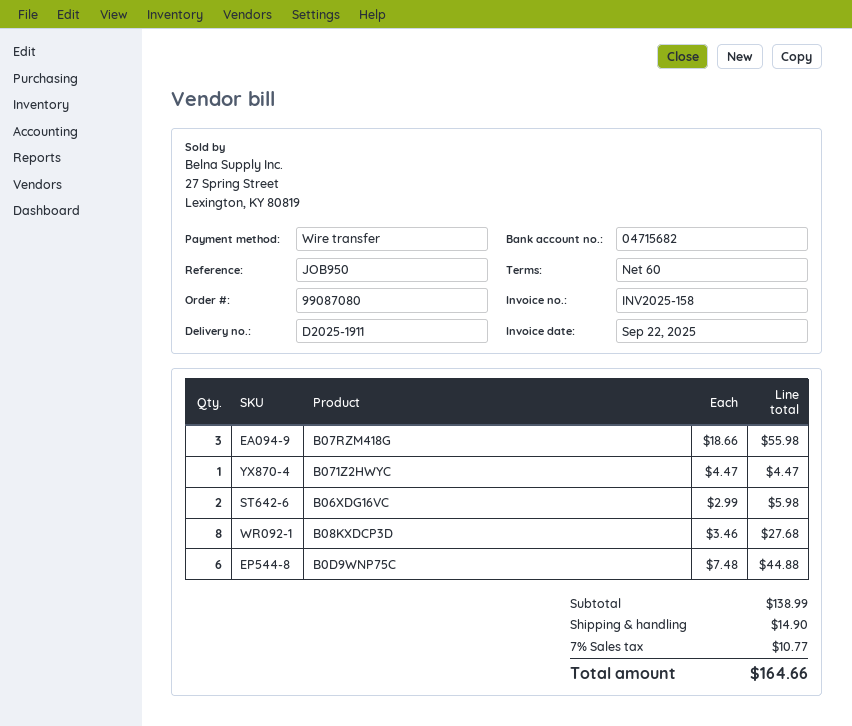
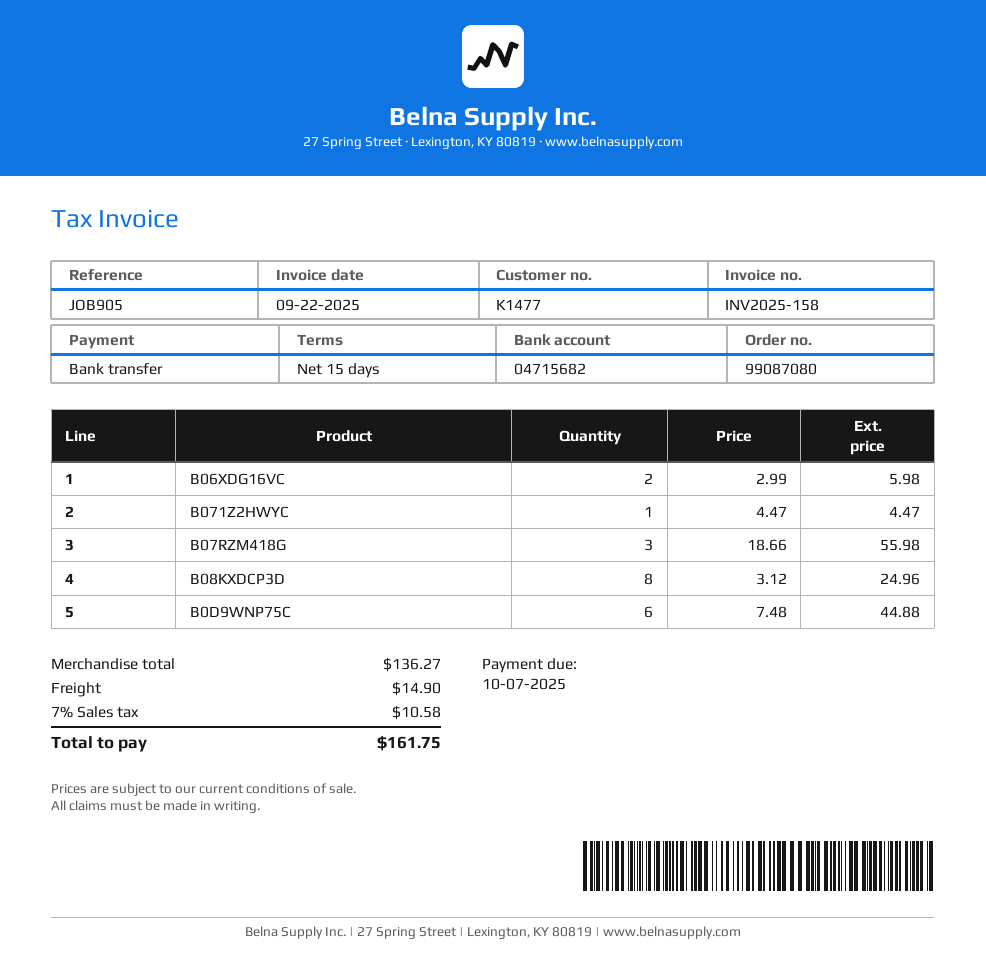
payment terms: 60 days -> 15 days
reference: JOB950 -> JOB905
B08KXDCP3D: 8 x 3.46 = 27.68 -> 8 x 3.12 = 24.96
subtotal: 138.99 -> 136.27
tax: 7% = 10.77 -> 7% = 10.58
total: 164.66 -> 161.75

